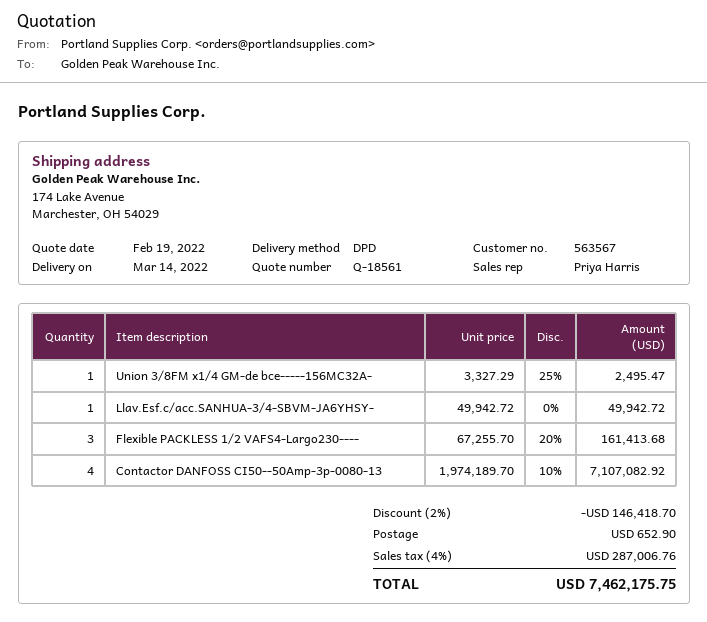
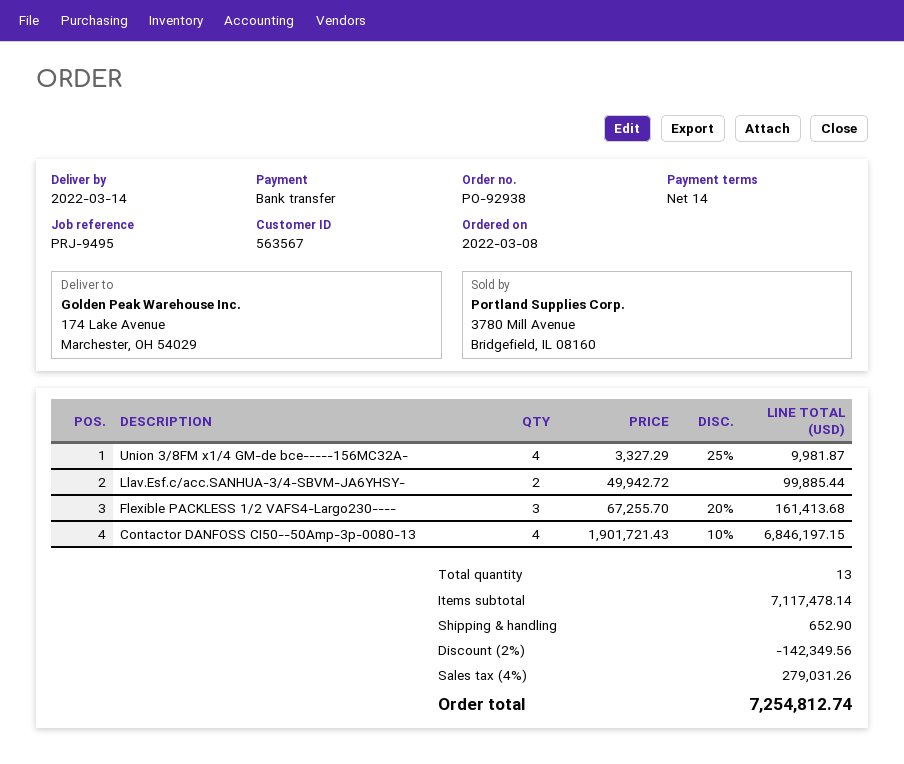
Union 3/8FM x1/4 GM-de bce-----156MC32A-: 1 x 3327.29 - 25% = 2495.47 -> 4 x 3327.29 - 25% = 9981.87
Llav.Esf.c/acc.SANHUA-3/4-SBVM-JA6YHSY-: 1 x 49942.72 = 49942.72 -> 2 x 49942.72 = 99885.44
Contactor DANFOSS CI50--50Amp-3p-0080-13: 4 x 1974189.70 - 10% = 7107082.92 -> 4 x 1901721.43 - 10% = 6846197.15
discount: 2% = 146418.70 -> 2% = 142349.56
tax: 4% = 287006.76 -> 4% = 279031.26
total: 7462175.75 -> 7254812.74

